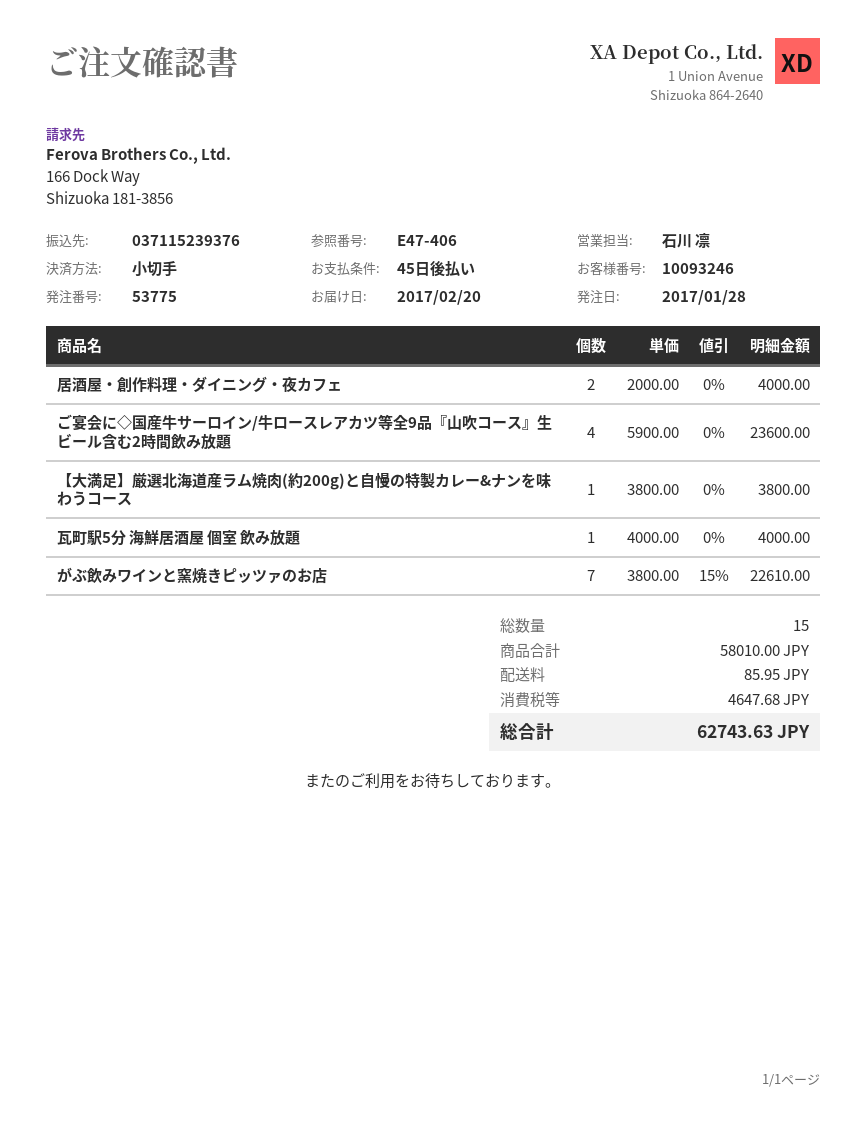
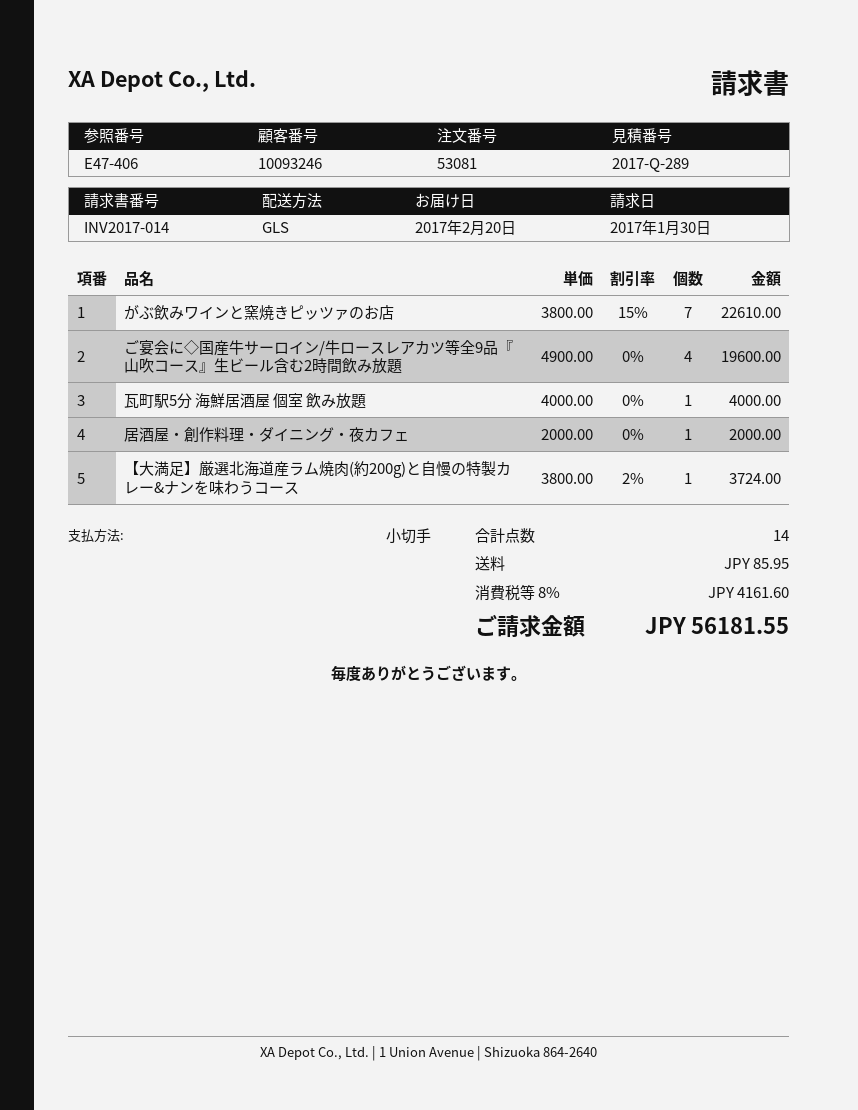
order number: 53775 -> 53081
居酒屋・創作料理・ダイニング・夜カフェ: 2 x 2000.00 = 4000.00 -> 1 x 2000.00 = 2000.00
ご宴会に◇国産牛サーロイン/牛ロースレアカツ等全9品『山吹コース』生ビール含む2時間飲み放題: 4 x 5900.00 = 23600.00 -> 4 x 4900.00 = 19600.00
【大満足】厳選北海道産ラム焼肉(約200g)と自慢の特製カレー&ナンを味わうコース: 1 x 3800.00 = 3800.00 -> 1 x 3800.00 - 2% = 3724.00
total quantity: 15 -> 14
tax: 4647.68 -> 4161.60
total: 62743.63 -> 56181.55

